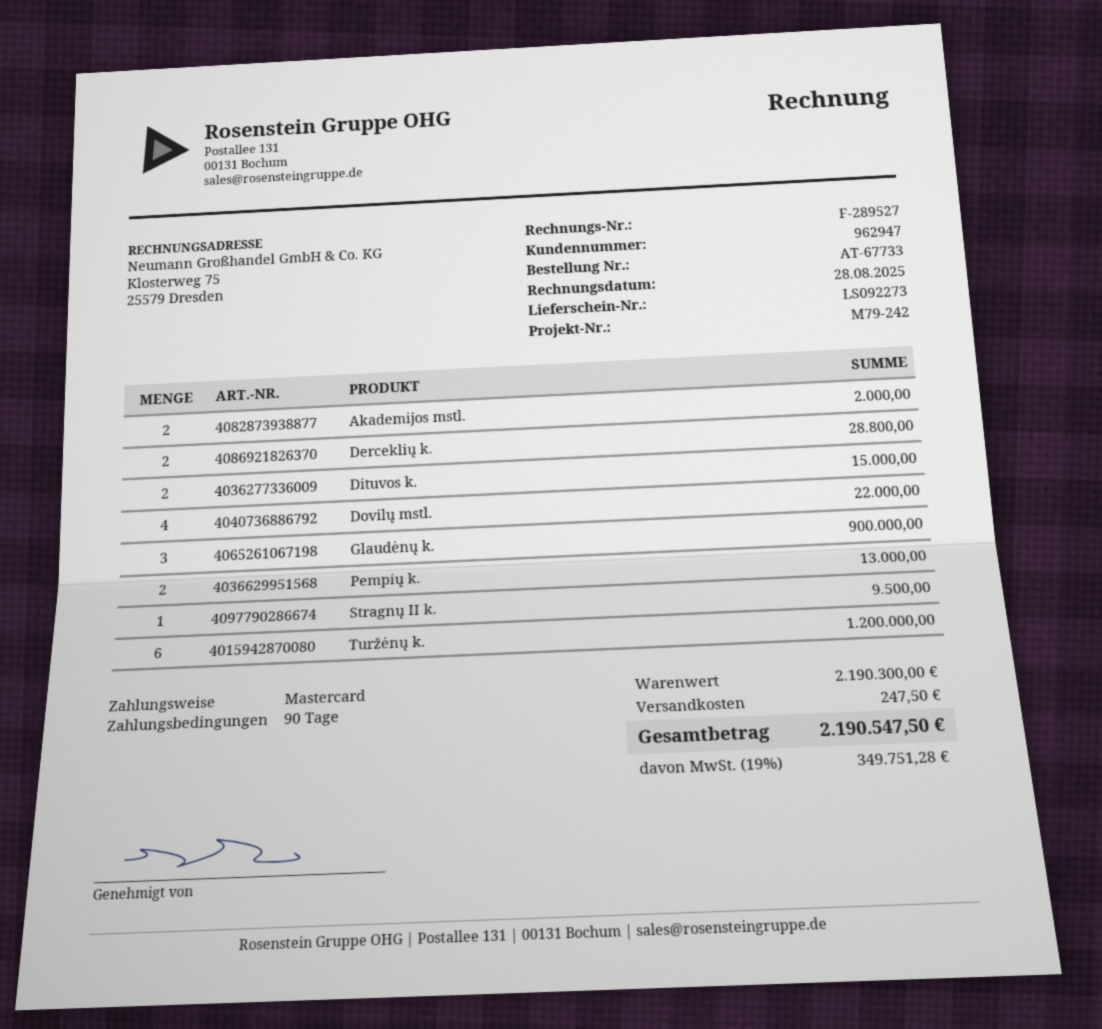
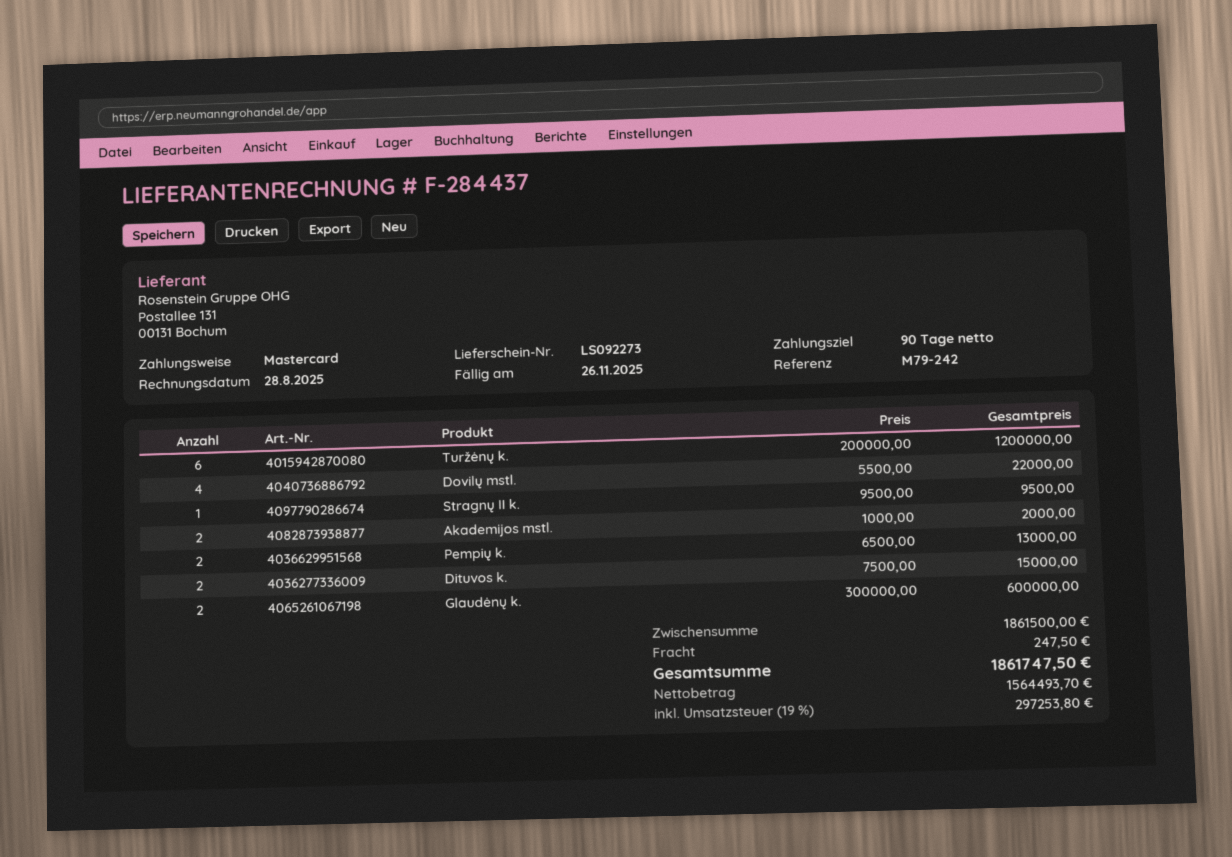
invoice number: F-289527 -> F-284437
Derceklių k.: 2 for 28800.00 -> none
Glaudėnų k.: 3 for 900000.00 -> 2 for 600000.00
subtotal: 2190300.00 -> 1861500.00
tax: 19% = 349751.28 -> 19% = 297253.80
total: 2190547.50 -> 1861747.50

